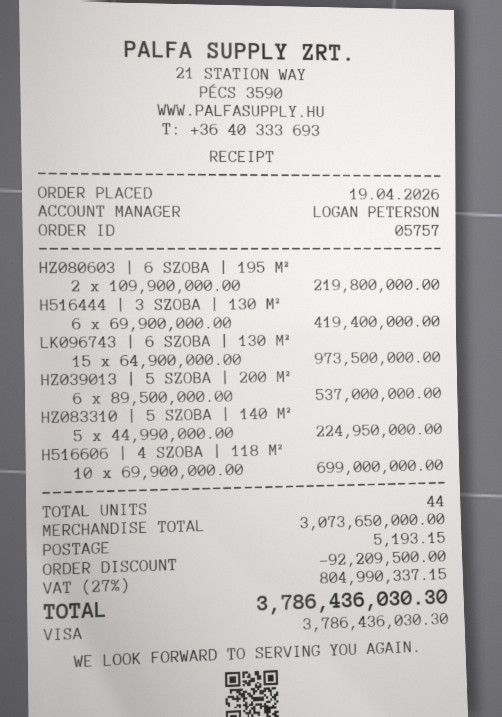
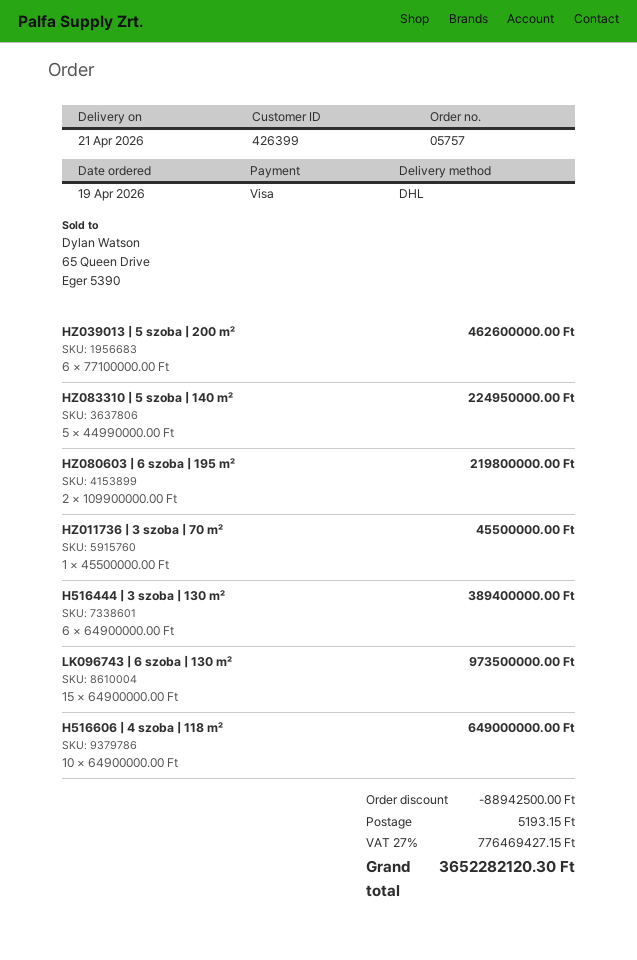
H516444 | 3 SZOBA | 130 M²: 6 x 69900000.00 = 419400000.00 -> 6 x 64900000.00 = 389400000.00
HZ039013 | 5 SZOBA | 200 M²: 6 x 89500000.00 = 537000000.00 -> 6 x 77100000.00 = 462600000.00
H516606 | 4 SZOBA | 118 M²: 10 x 69900000.00 = 699000000.00 -> 10 x 64900000.00 = 649000000.00
HZ011736 | 3 szoba | 70 m²: none -> 1 x 45500000.00 = 45500000.00
discount: 92209500.00 -> 88942500.00
tax: 27% = 804990337.15 -> 27% = 776469427.15
total: 3786436030.30 -> 3652282120.30

